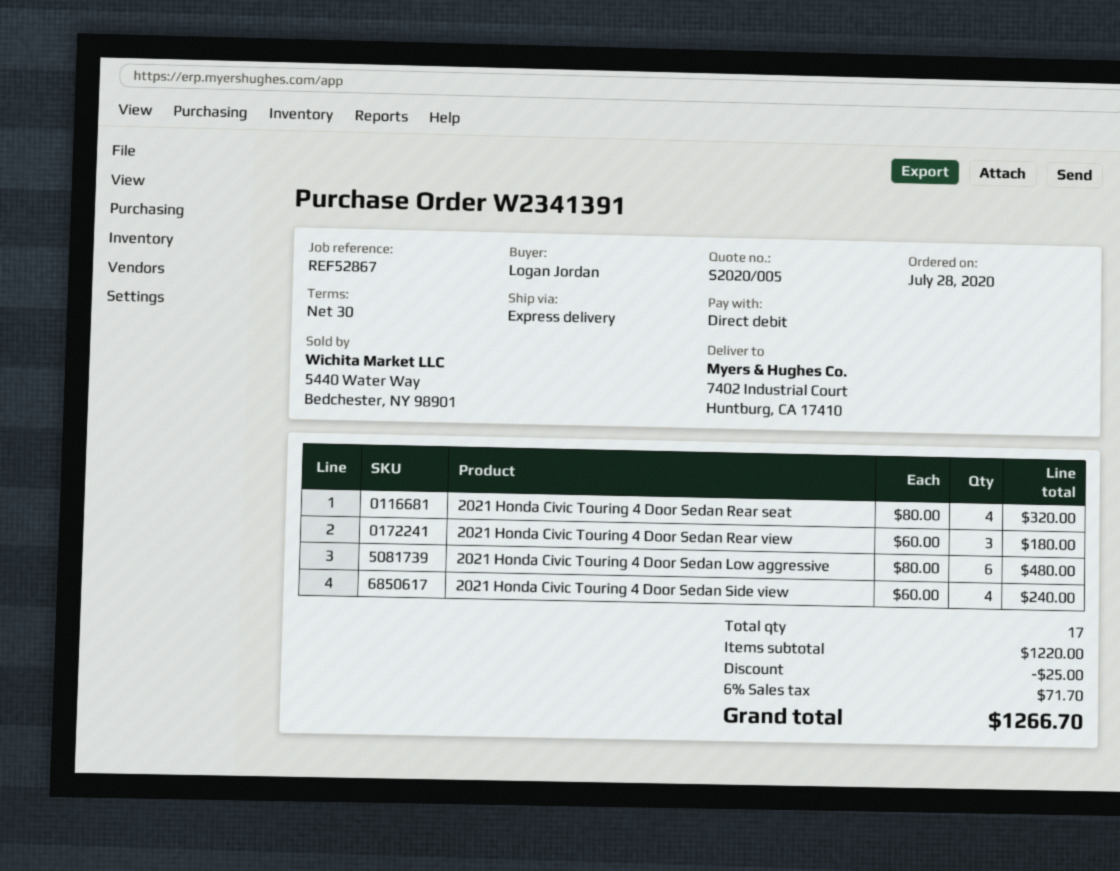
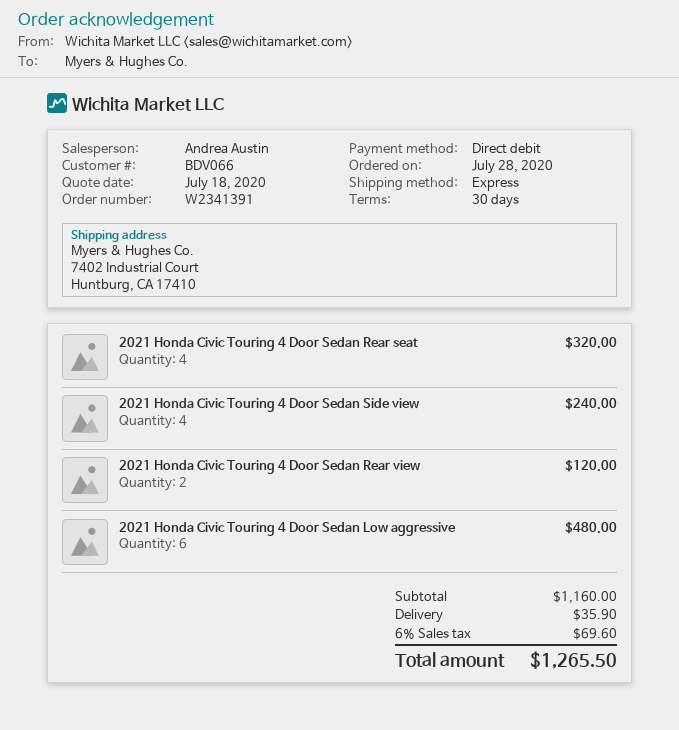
2021 Honda Civic Touring 4 Door Sedan Rear view: 3 for 180.00 -> 2 for 120.00
subtotal: 1220.00 -> 1160.00
discount: 25.00 -> none
shipping: none -> 35.90
tax: 6% = 71.70 -> 6% = 69.60
total: 1266.70 -> 1265.50

